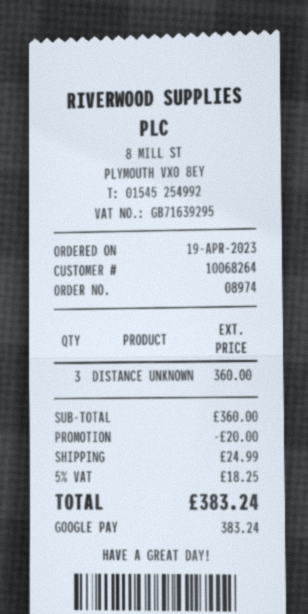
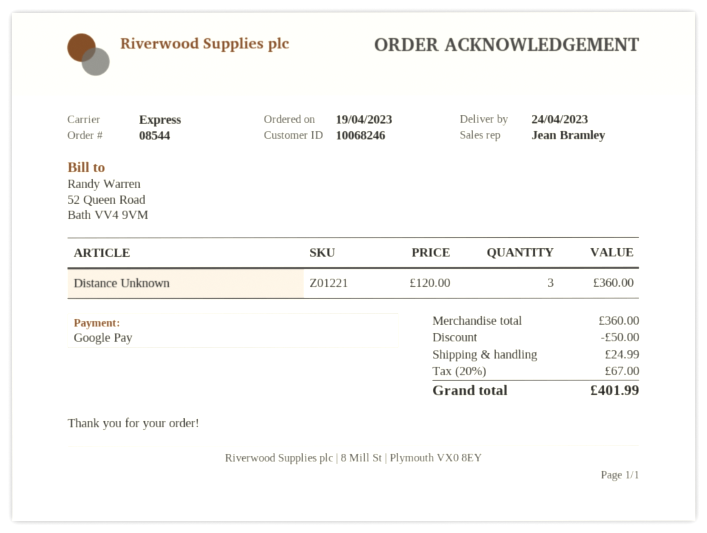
order number: 08974 -> 08544
customer number: 10068264 -> 10068246
discount: 20.00 -> 50.00
tax: 5% = 18.25 -> 20% = 67.00
total: 383.24 -> 401.99

